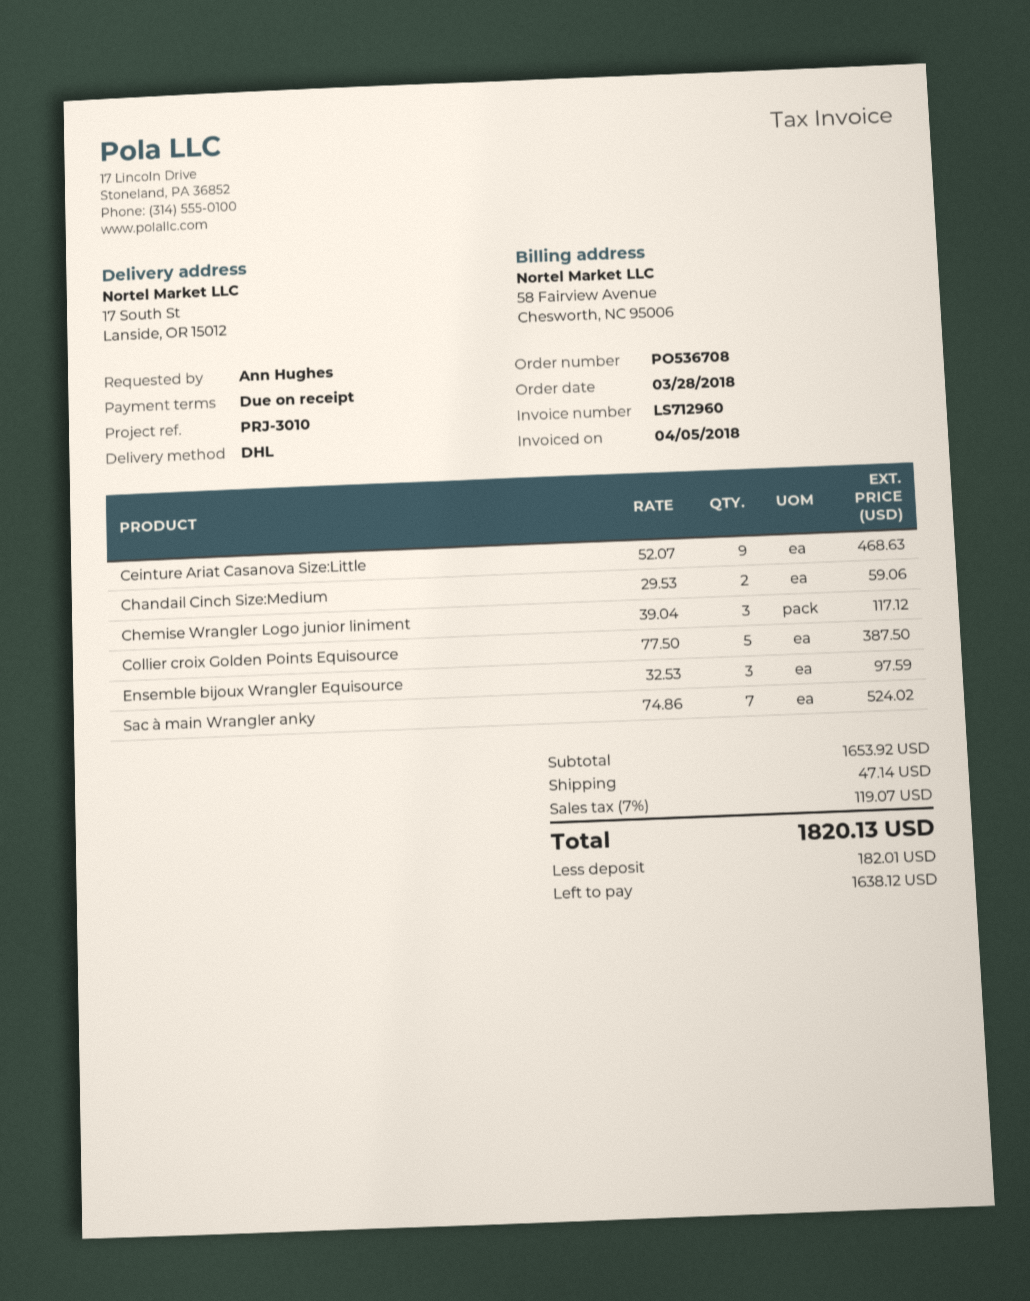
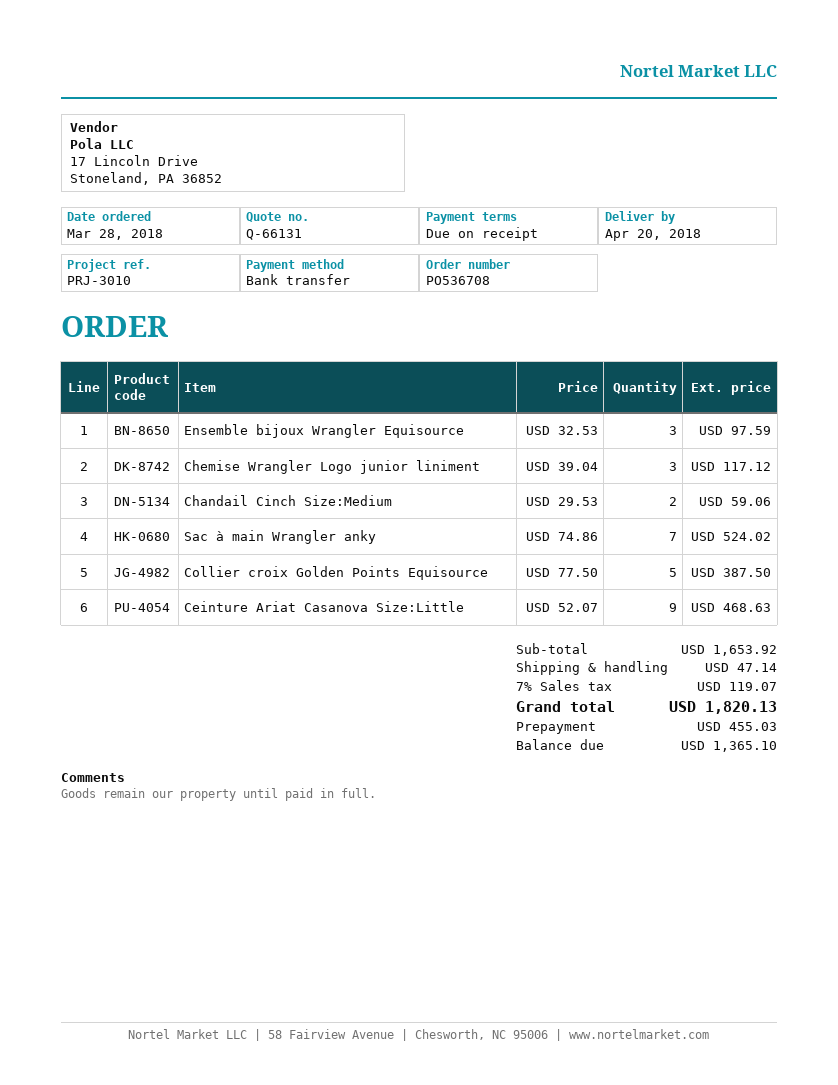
deposit: 182.01 -> 455.03
balance: 1638.12 -> 1365.10

